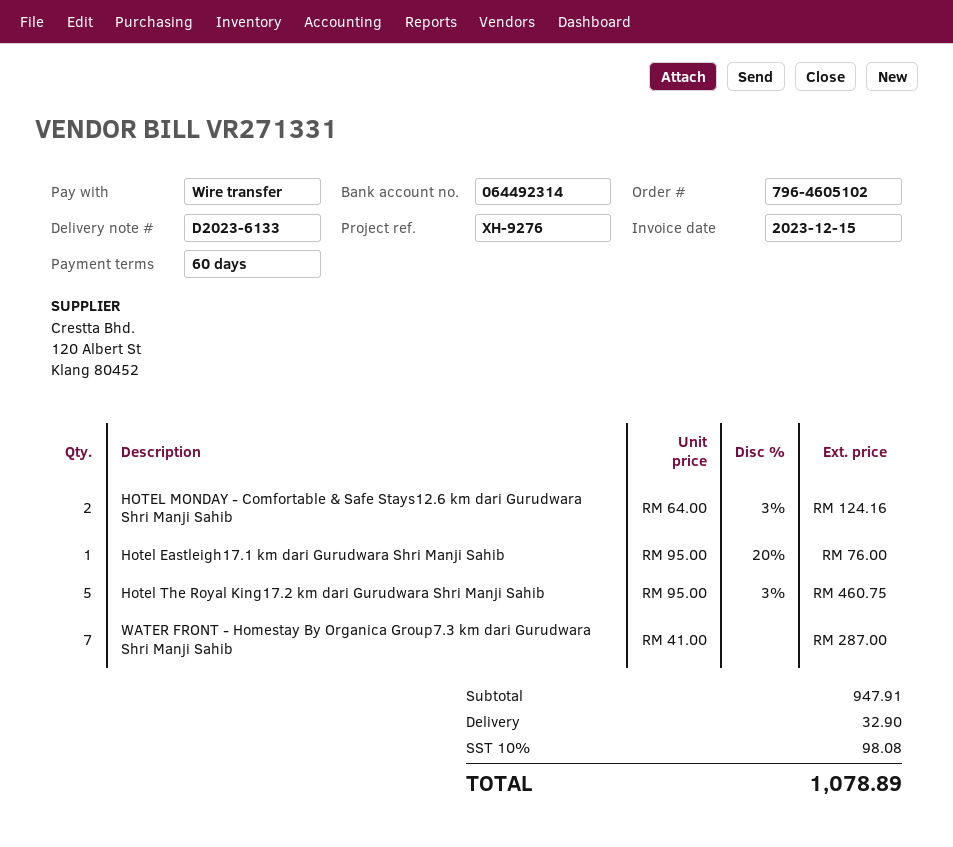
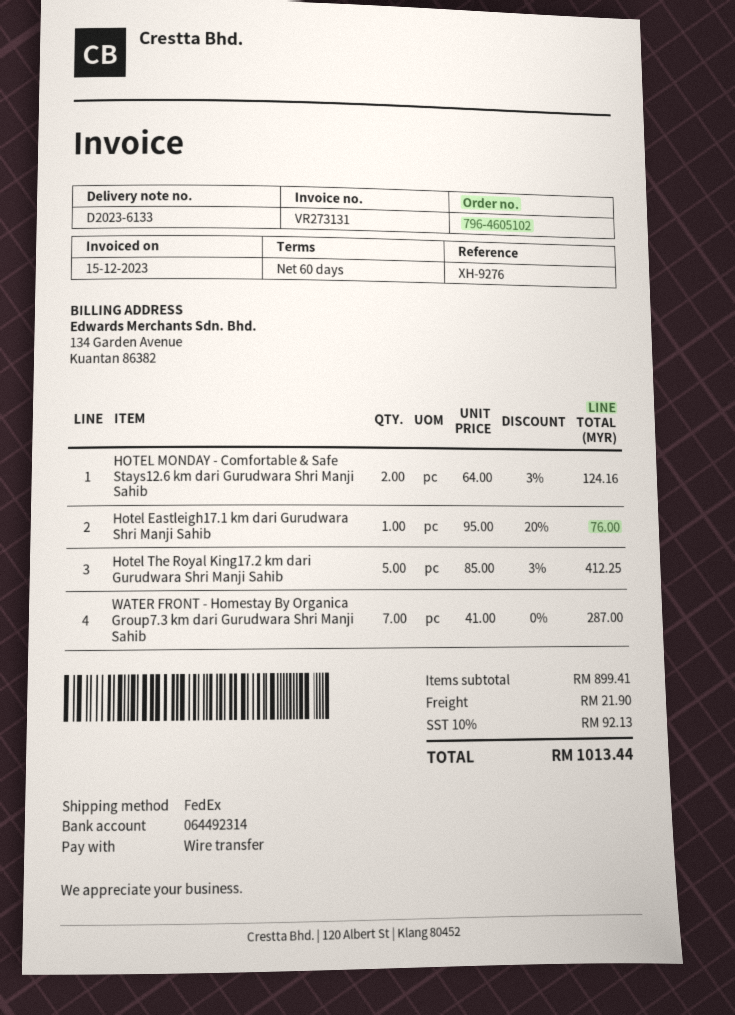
invoice number: VR271331 -> VR273131
Hotel The Royal King17.2 km dari Gurudwara Shri Manji Sahib: 5 x 95.00 - 3% = 460.75 -> 5 x 85.00 - 3% = 412.25
subtotal: 947.91 -> 899.41
shipping: 32.90 -> 21.90
tax: 10% = 98.08 -> 10% = 92.13
total: 1078.89 -> 1013.44

